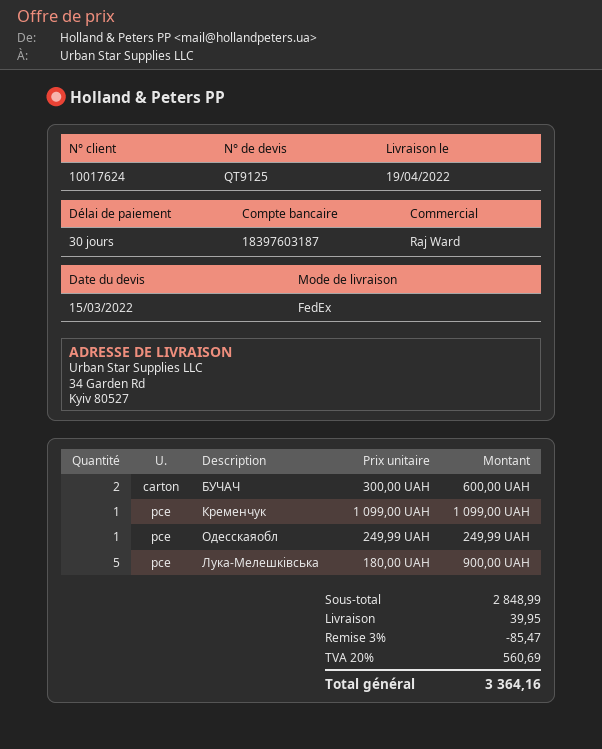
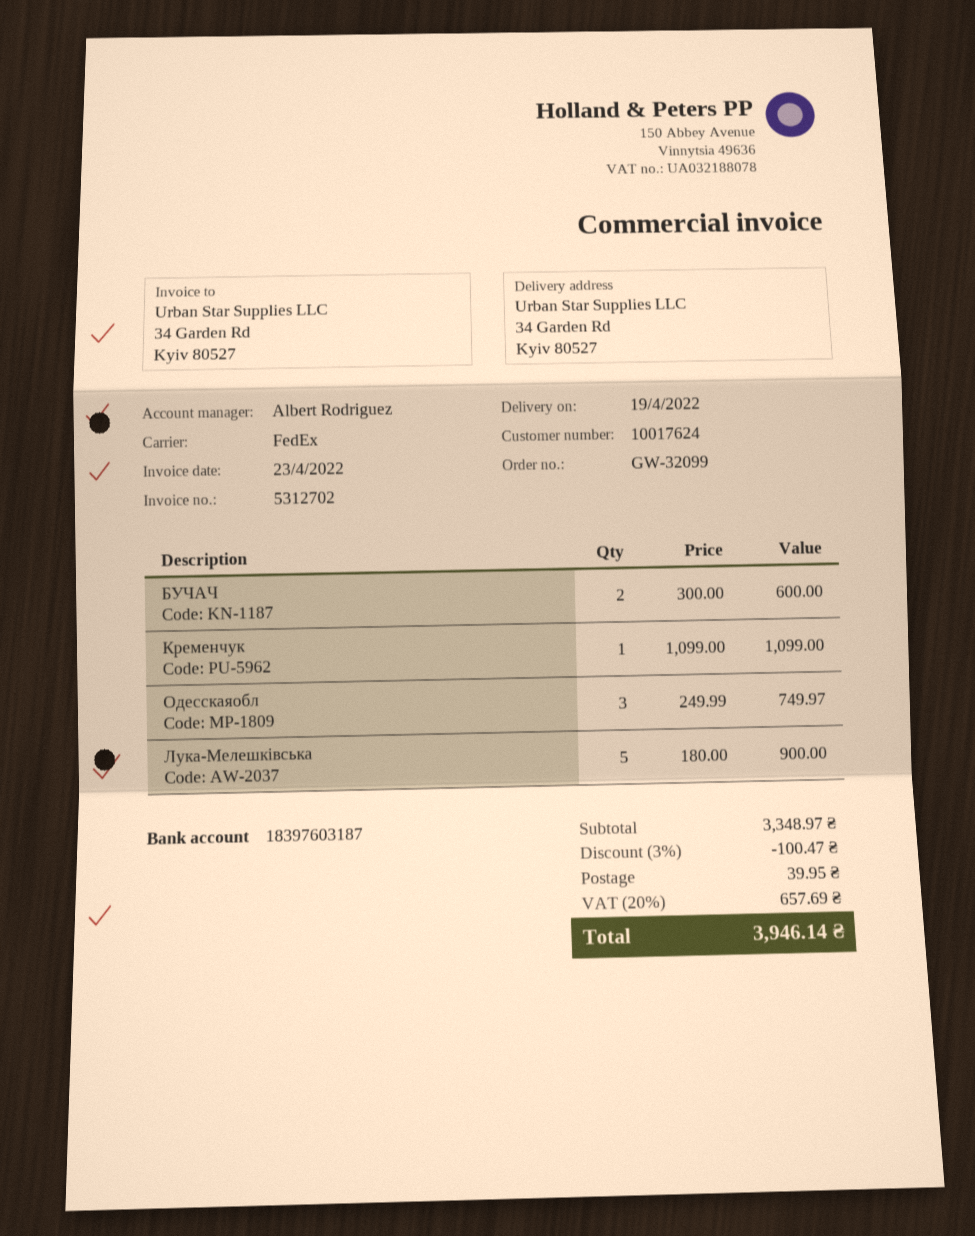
sales rep: Raj Ward -> Albert Rodriguez
Одесскаяобл: 1 x 249.99 = 249.99 -> 3 x 249.99 = 749.97
subtotal: 2848.99 -> 3348.97
discount: 3% = 85.47 -> 3% = 100.47
tax: 20% = 560.69 -> 20% = 657.69
total: 3364.16 -> 3946.14

